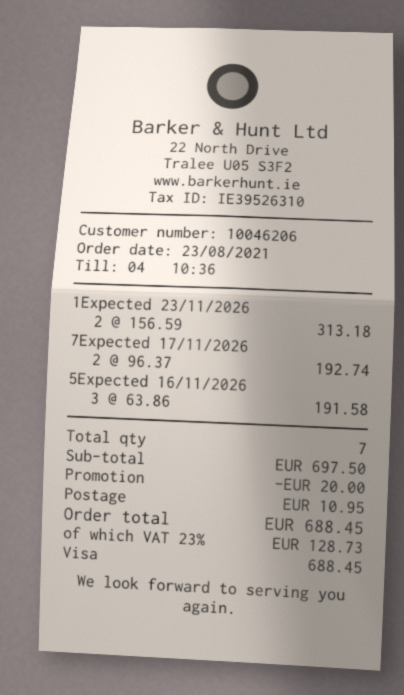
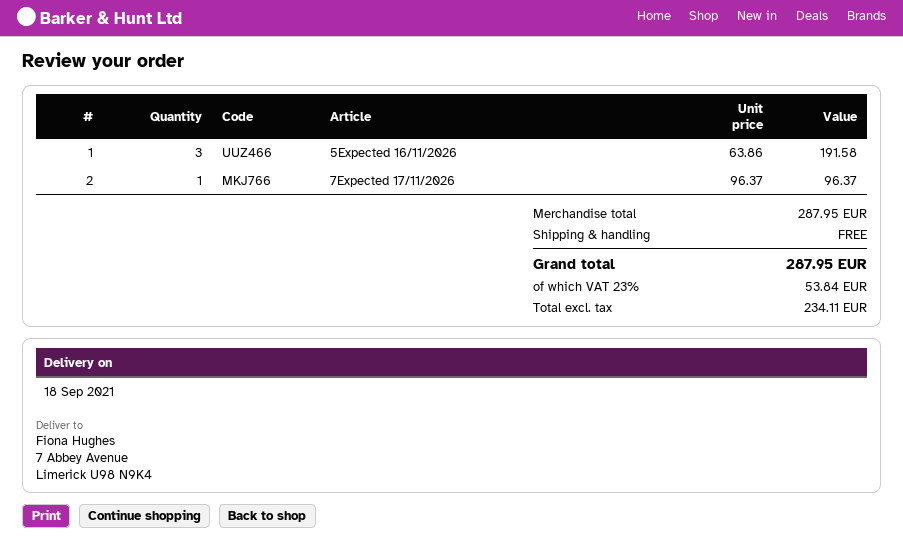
1Expected 23/11/2026: 2 x 156.59 = 313.18 -> none
7Expected 17/11/2026: 2 x 96.37 = 192.74 -> 1 x 96.37 = 96.37
subtotal: 697.50 -> 287.95
discount: 20.00 -> none
shipping: 10.95 -> 0.00
tax: 23% = 128.73 -> 23% = 53.84
total: 688.45 -> 287.95

